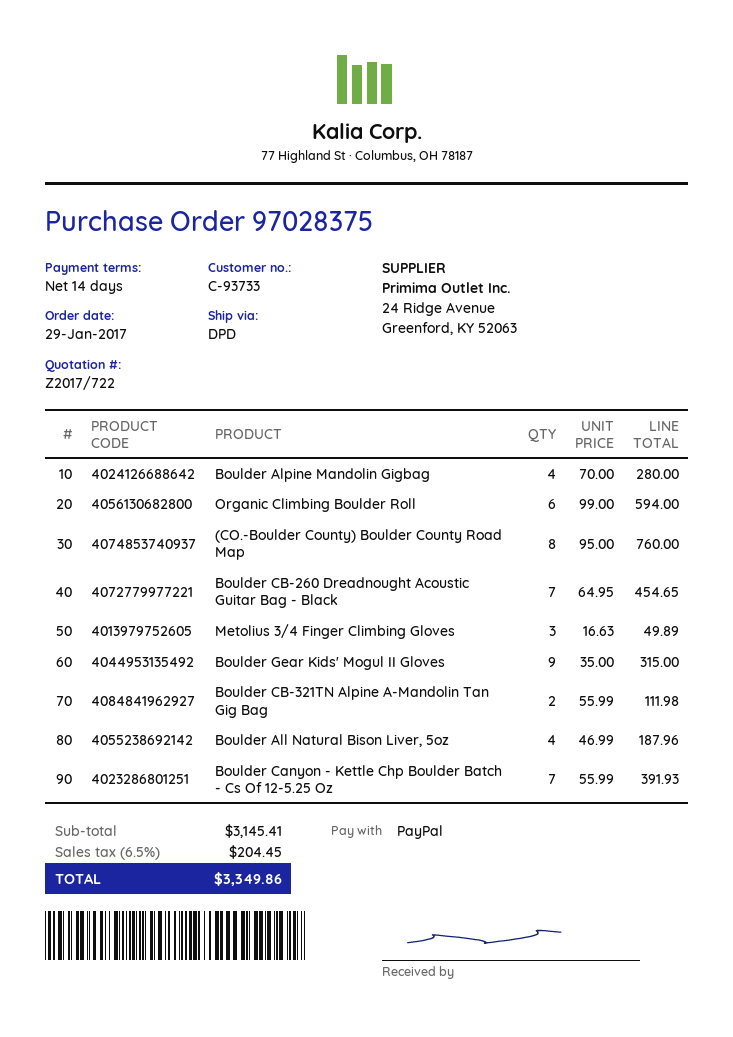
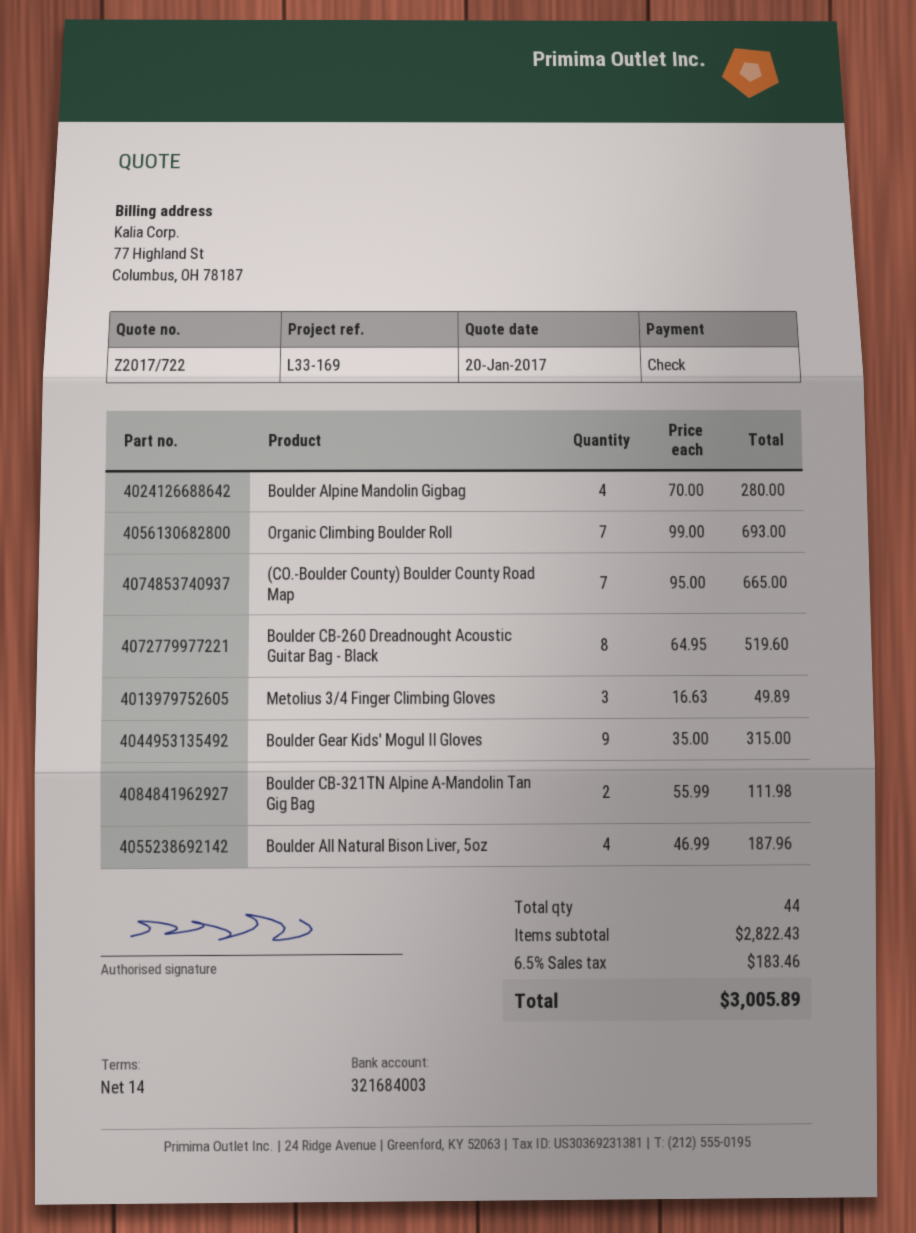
payment method: PayPal -> cheque
Organic Climbing Boulder Roll: 6 x 99.00 = 594.00 -> 7 x 99.00 = 693.00
(CO.-Boulder County) Boulder County Road Map: 8 x 95.00 = 760.00 -> 7 x 95.00 = 665.00
Boulder CB-260 Dreadnought Acoustic Guitar Bag - Black: 7 x 64.95 = 454.65 -> 8 x 64.95 = 519.60
Boulder Canyon - Kettle Chp Boulder Batch - Cs Of 12-5.25 Oz: 7 x 55.99 = 391.93 -> none
subtotal: 3145.41 -> 2822.43
tax: 6.5% = 204.45 -> 6.5% = 183.46
total: 3349.86 -> 3005.89

